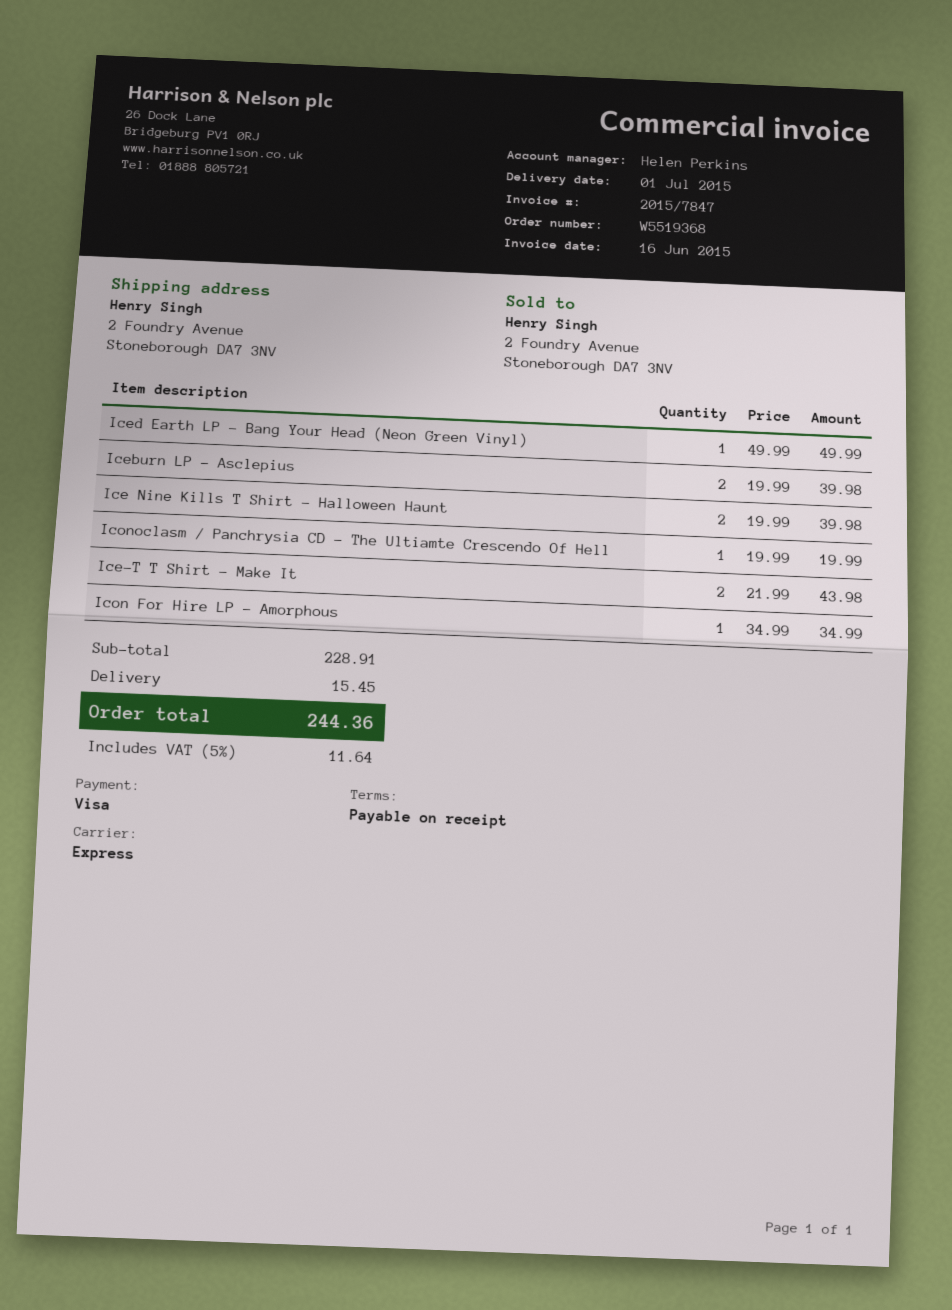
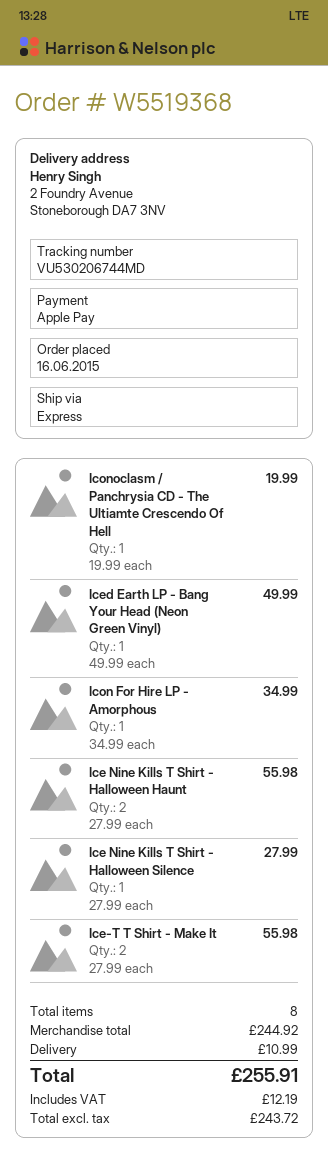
payment method: Visa -> Apple Pay
Iceburn LP - Asclepius: 2 x 19.99 = 39.98 -> none
Ice Nine Kills T Shirt - Halloween Haunt: 2 x 19.99 = 39.98 -> 2 x 27.99 = 55.98
Ice-T T Shirt - Make It: 2 x 21.99 = 43.98 -> 2 x 27.99 = 55.98
Ice Nine Kills T Shirt - Halloween Silence: none -> 1 x 27.99 = 27.99
subtotal: 228.91 -> 244.92
shipping: 15.45 -> 10.99
tax: 11.64 -> 12.19
total: 244.36 -> 255.91

